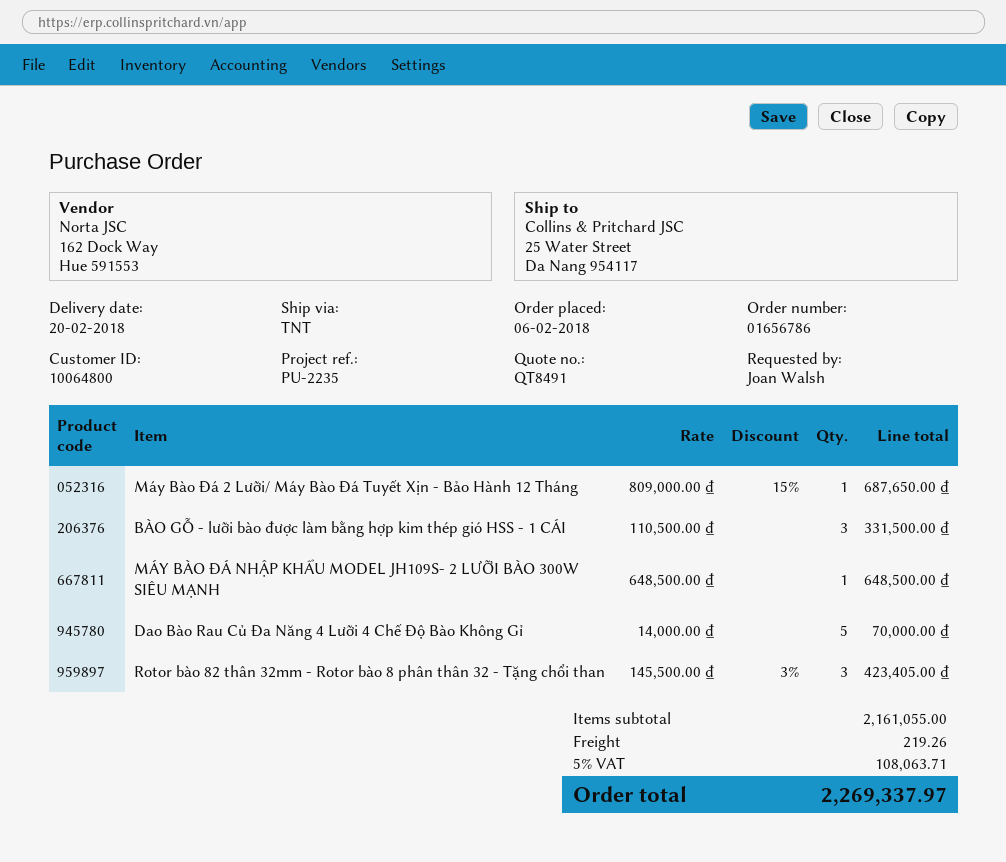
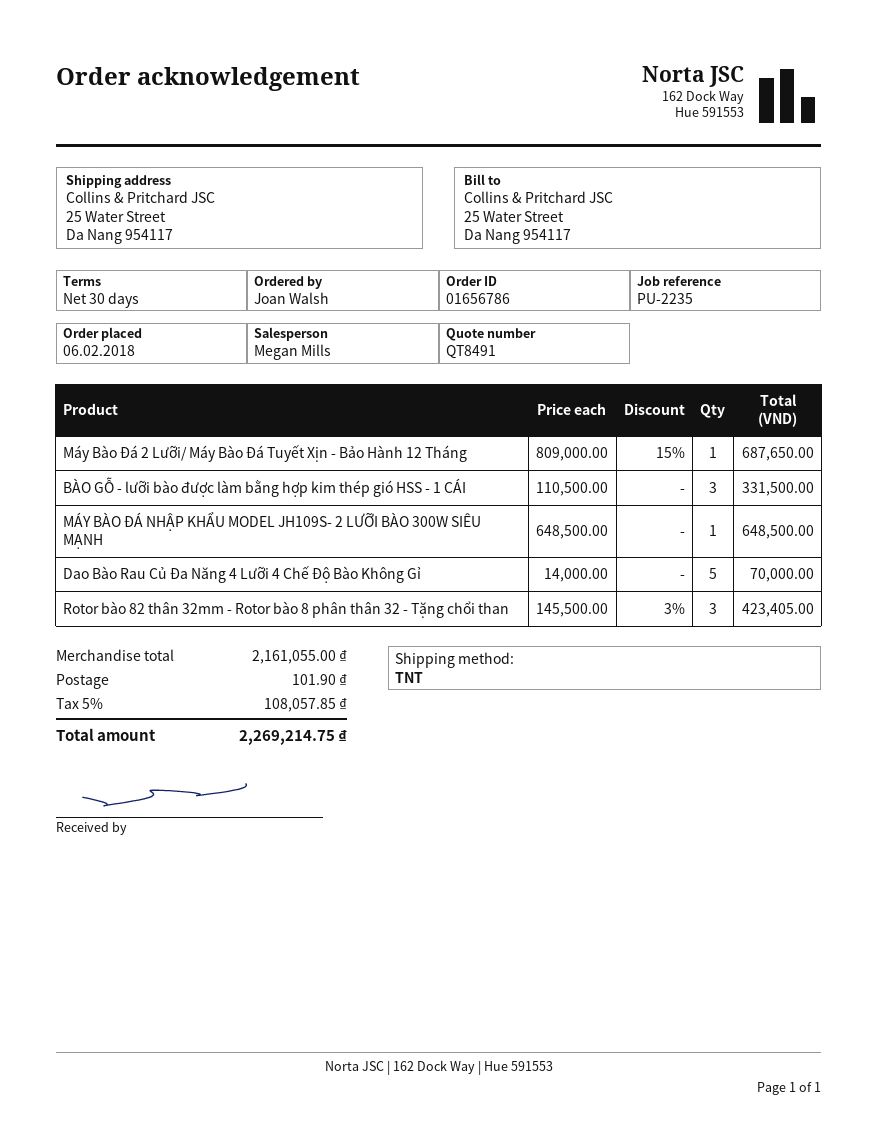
shipping: 219.26 -> 101.90
tax: 5% = 108063.71 -> 5% = 108057.85
total: 2269337.97 -> 2269214.75

